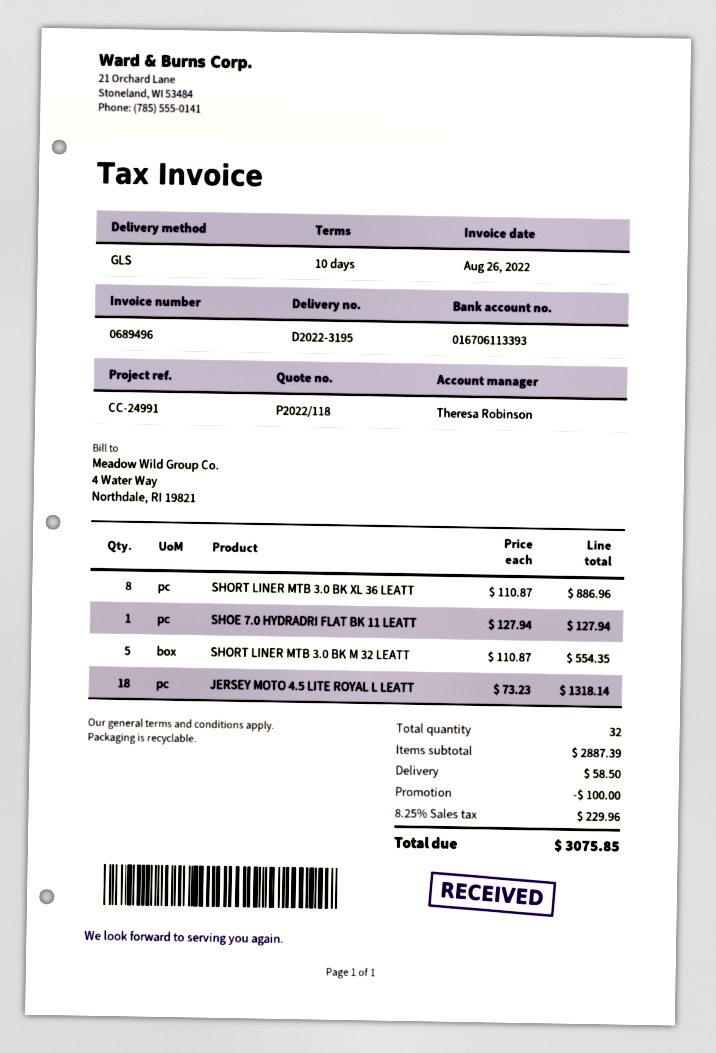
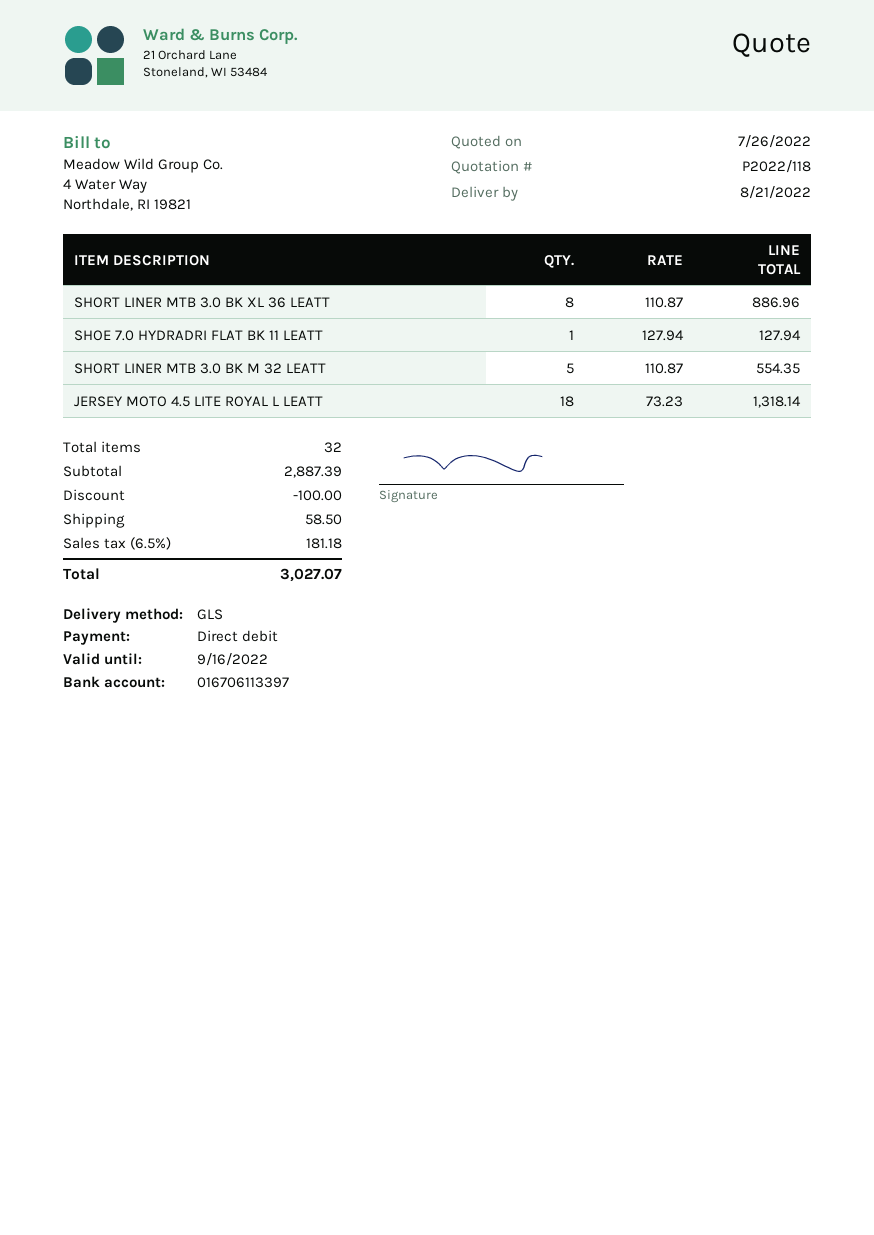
bank account: 016706113393 -> 016706113397
tax: 8.25% = 229.96 -> 6.5% = 181.18
total: 3075.85 -> 3027.07

